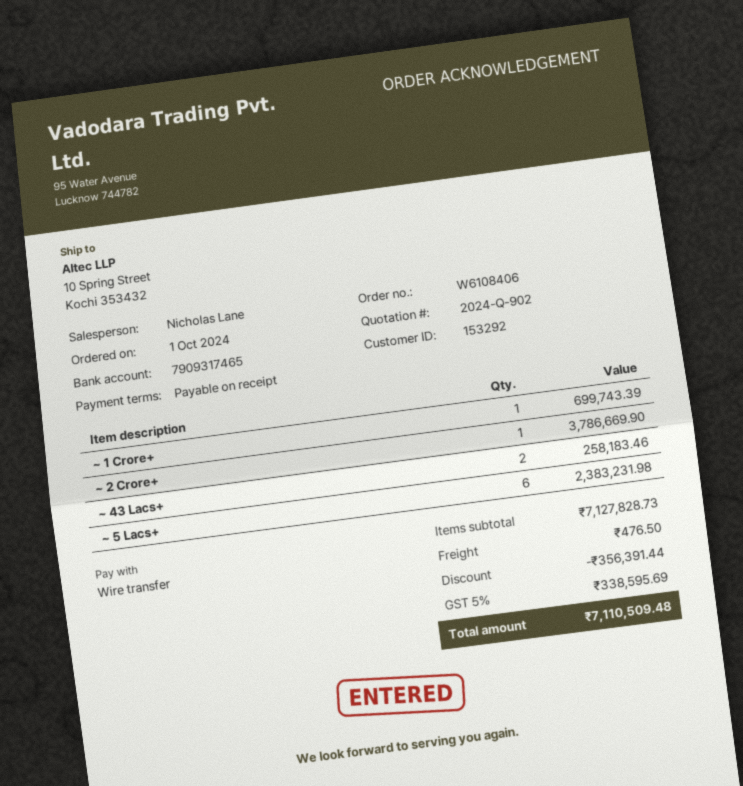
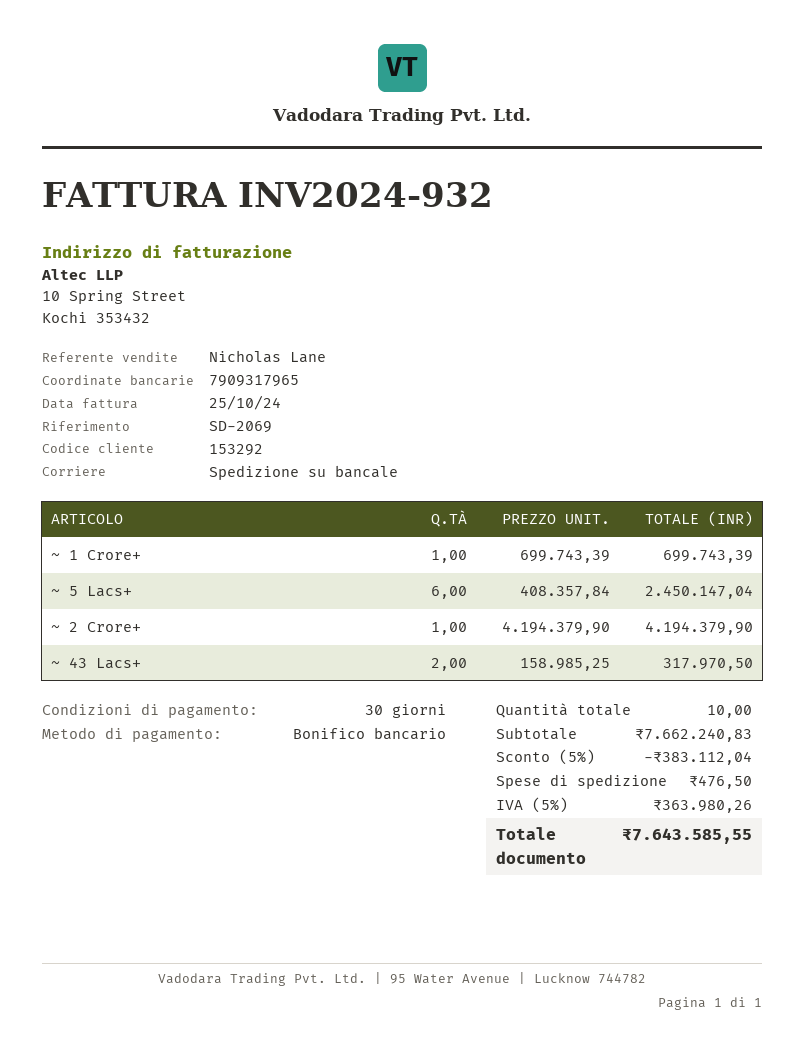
payment terms: on receipt -> 30 days
bank account: 7909317465 -> 7909317965
~ 2 Crore+: 1 for 3786669.90 -> 1 for 4194379.90
~ 43 Lacs+: 2 for 258183.46 -> 2 for 317970.50
~ 5 Lacs+: 6 for 2383231.98 -> 6 for 2450147.04
subtotal: 7127828.73 -> 7662240.83
discount: 356391.44 -> 383112.04
tax: 5% = 338595.69 -> 5% = 363980.26
total: 7110509.48 -> 7643585.55

